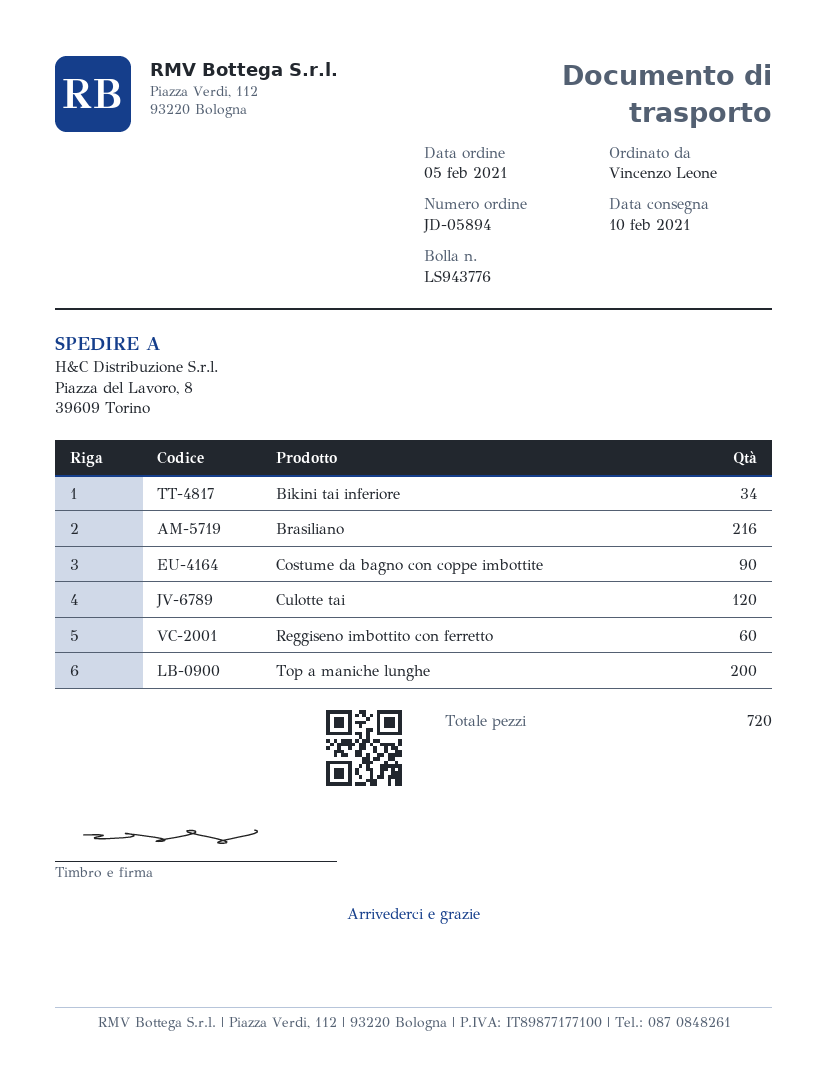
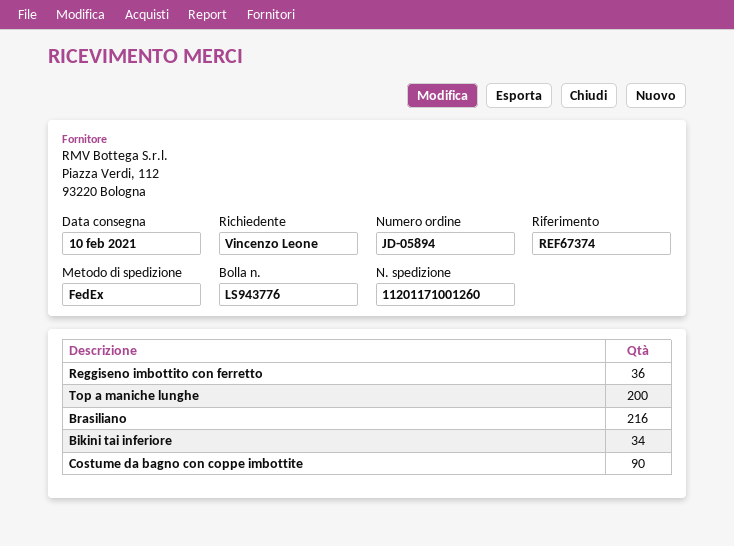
Culotte tai: 120 -> none
Reggiseno imbottito con ferretto: 60 -> 36

